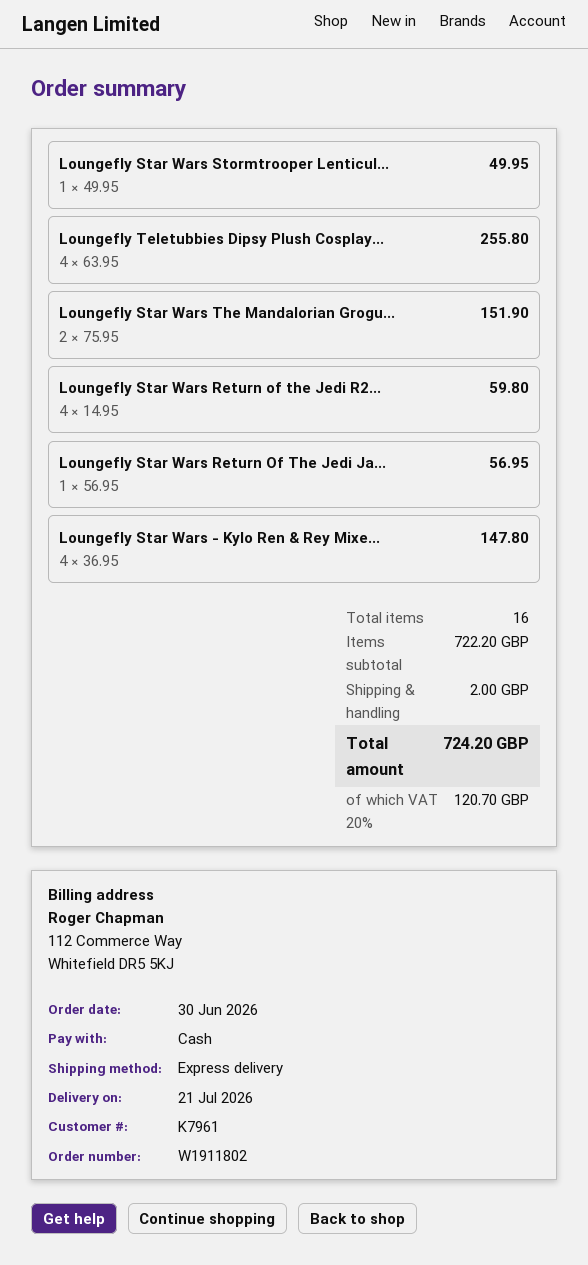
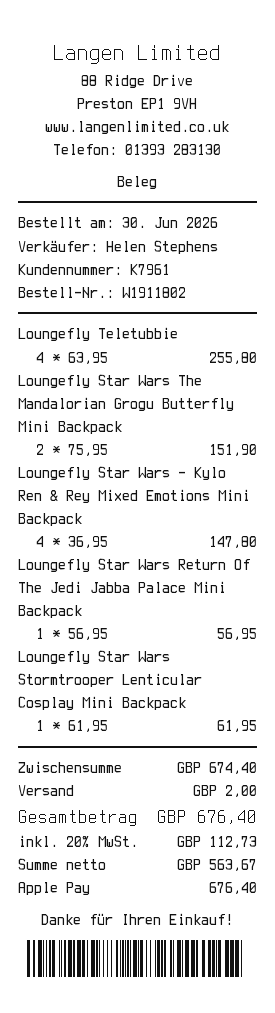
payment method: cash -> Apple Pay
Loungefly Star Wars Stormtrooper Lenticul...: 1 x 49.95 = 49.95 -> 1 x 61.95 = 61.95
Loungefly Star Wars Return of the Jedi R2...: 4 x 14.95 = 59.80 -> none
subtotal: 722.20 -> 674.40
tax: 20% = 120.70 -> 20% = 112.73
total: 724.20 -> 676.40

